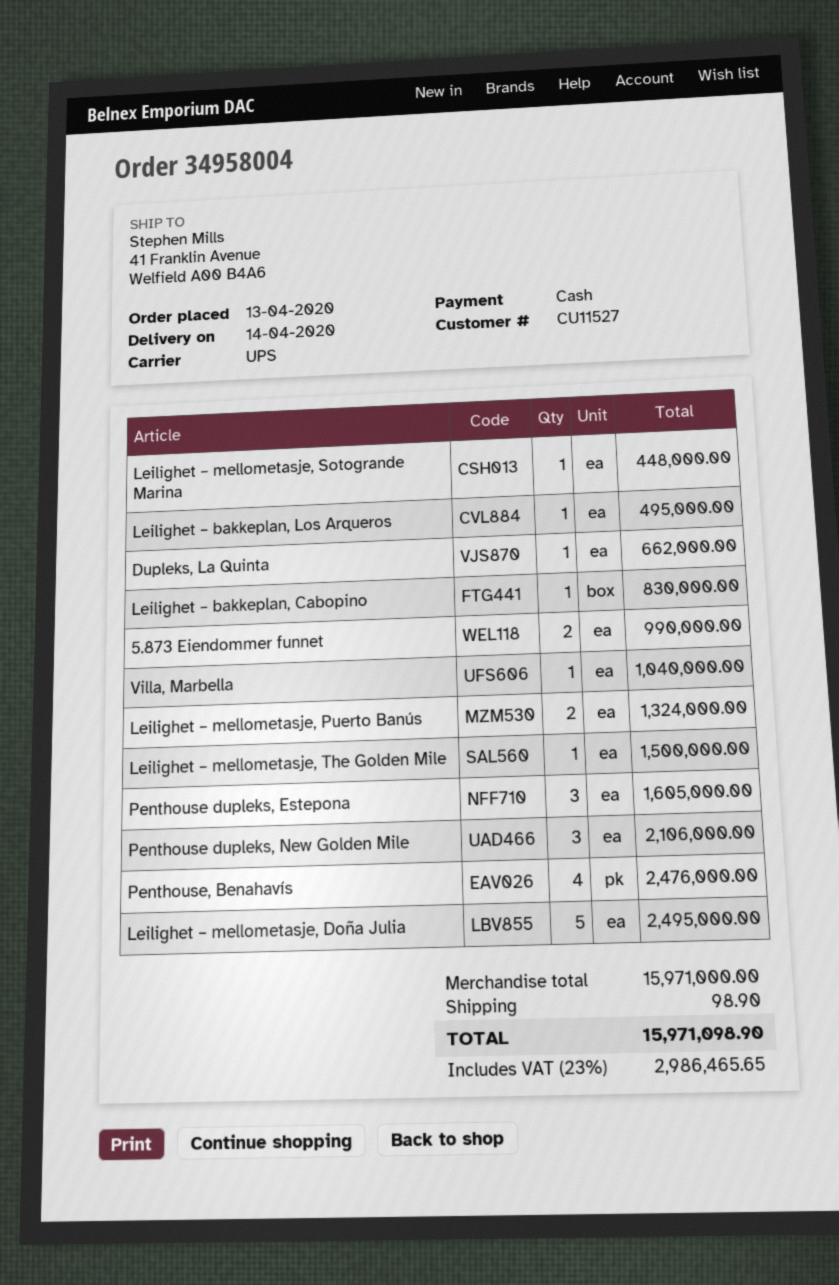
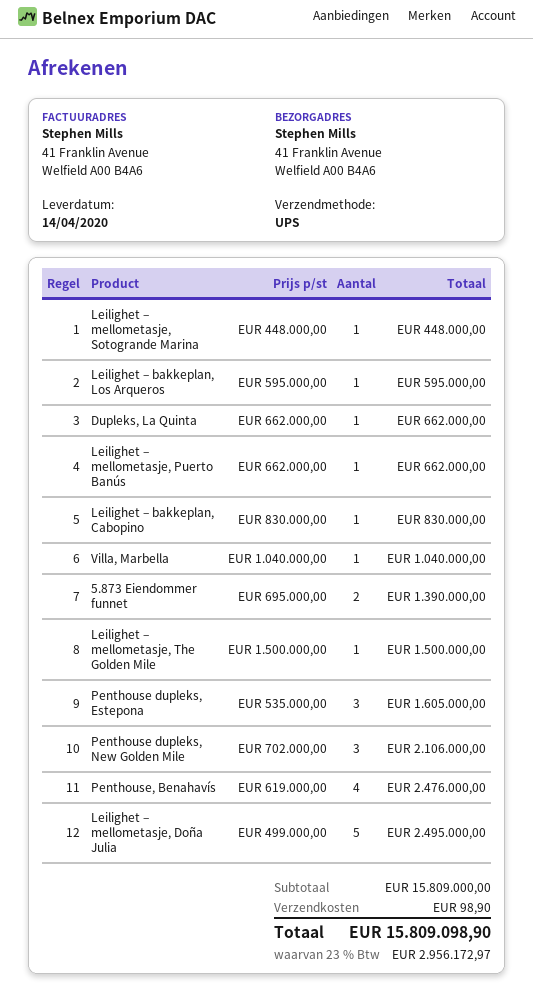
Leilighet – bakkeplan, Los Arqueros: 1 for 495000.00 -> 1 for 595000.00
5.873 Eiendommer funnet: 2 for 990000.00 -> 2 for 1390000.00
Leilighet – mellometasje, Puerto Banús: 2 for 1324000.00 -> 1 for 662000.00
subtotal: 15971000.00 -> 15809000.00
tax: 23% = 2986465.65 -> 23% = 2956172.97
total: 15971098.90 -> 15809098.90

